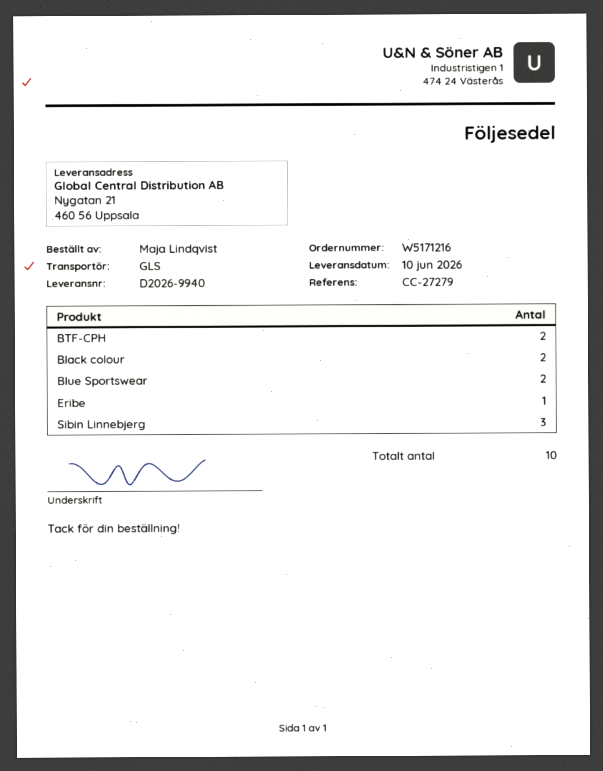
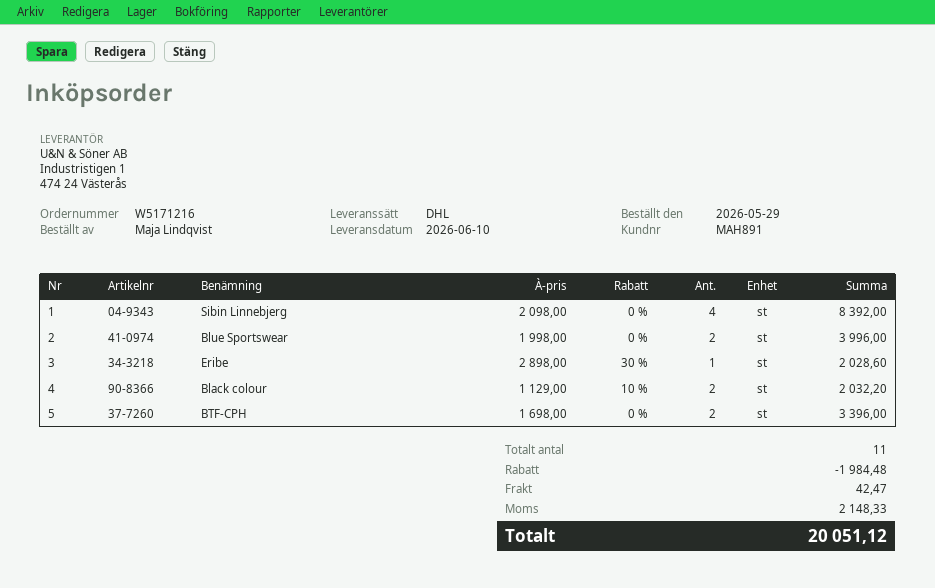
shipping method: GLS -> DHL
Sibin Linnebjerg: 3 -> 4
total quantity: 10 -> 11

